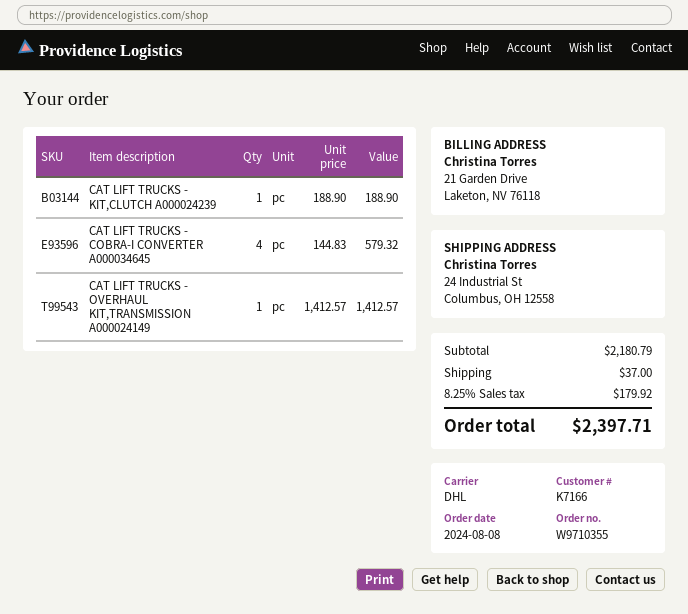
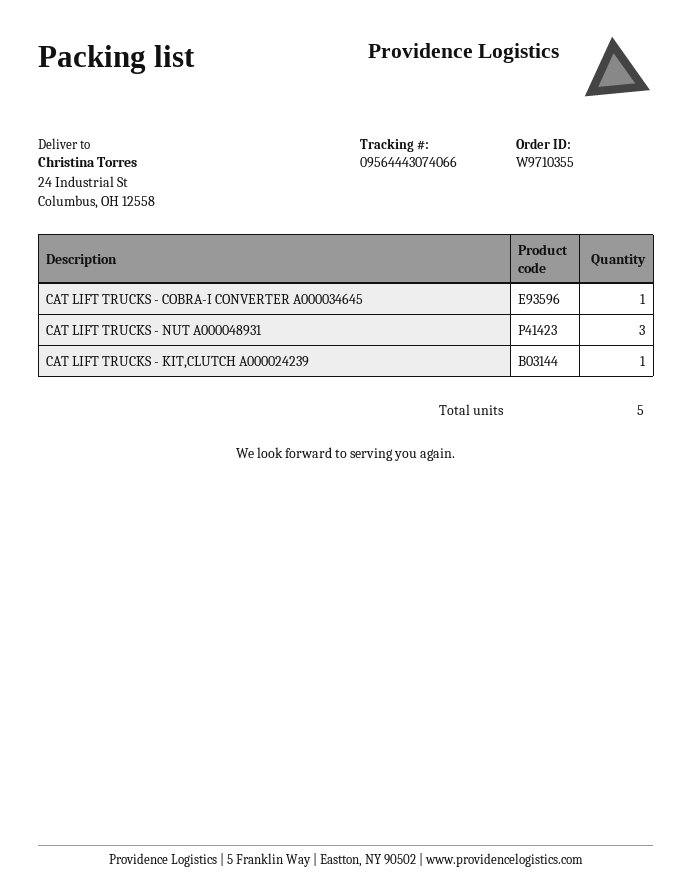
CAT LIFT TRUCKS - COBRA-I CONVERTER A000034645: 4 -> 1
CAT LIFT TRUCKS - OVERHAUL KIT,TRANSMISSION A000024149: 1 -> none
CAT LIFT TRUCKS - NUT A000048931: none -> 3

